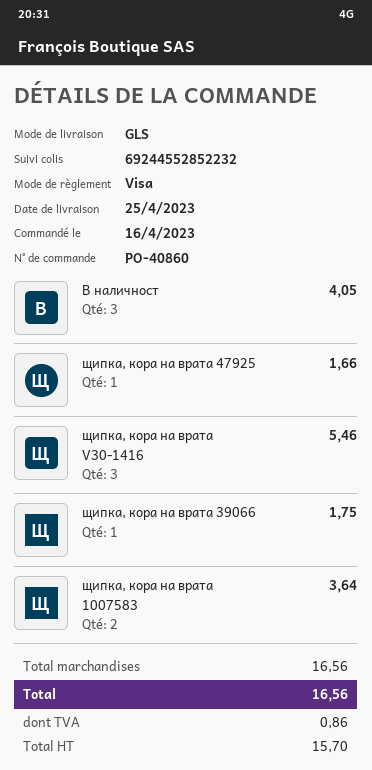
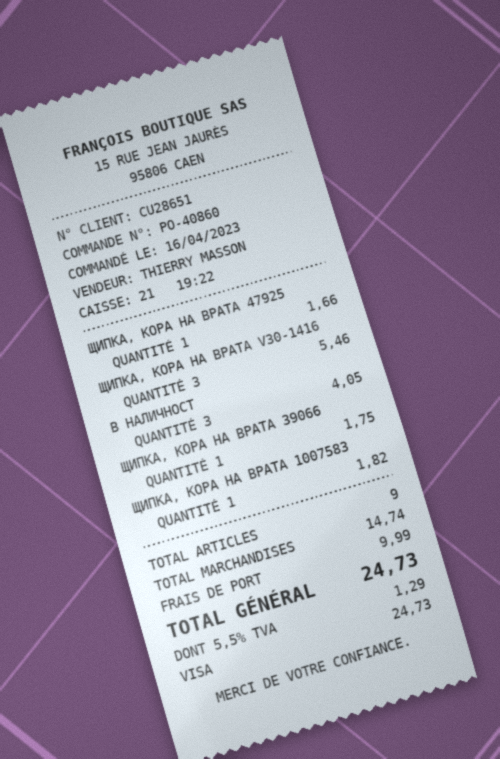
щипка, кора на врата 1007583: 2 for 3.64 -> 1 for 1.82
subtotal: 16.56 -> 14.74
shipping: none -> 9.99
tax: 0.86 -> 1.29
total: 16.56 -> 24.73

